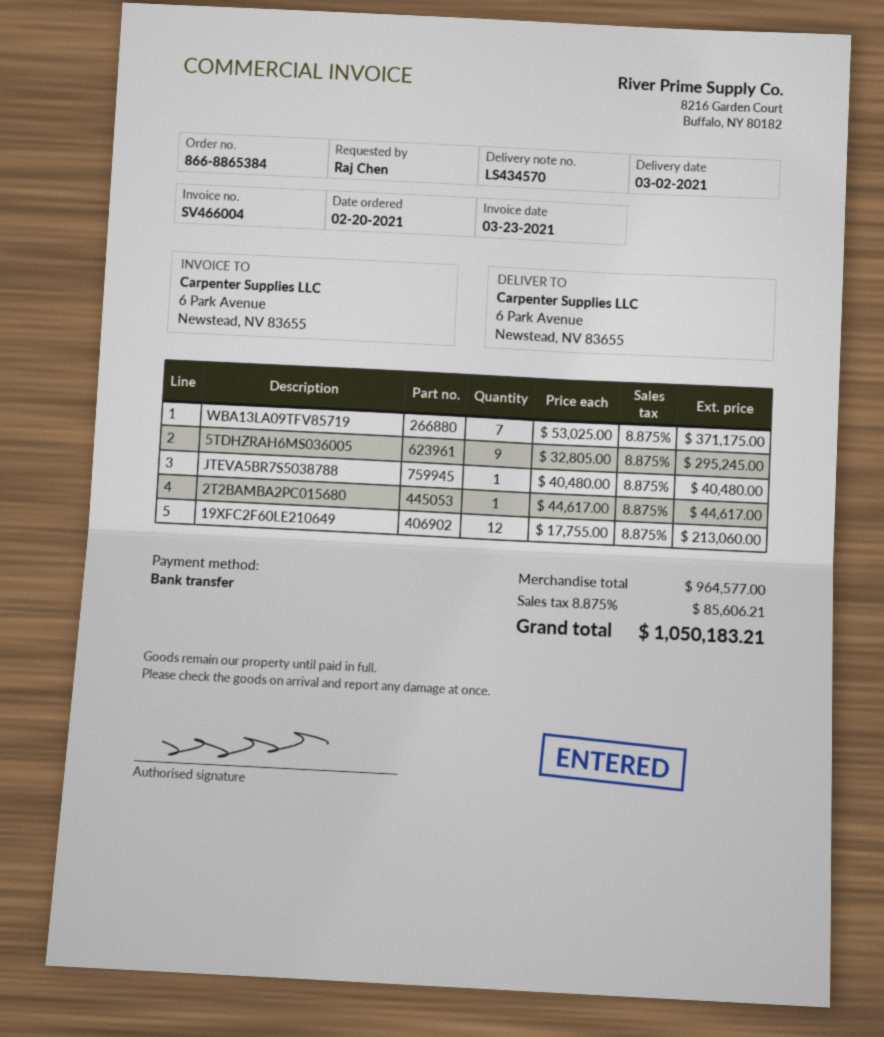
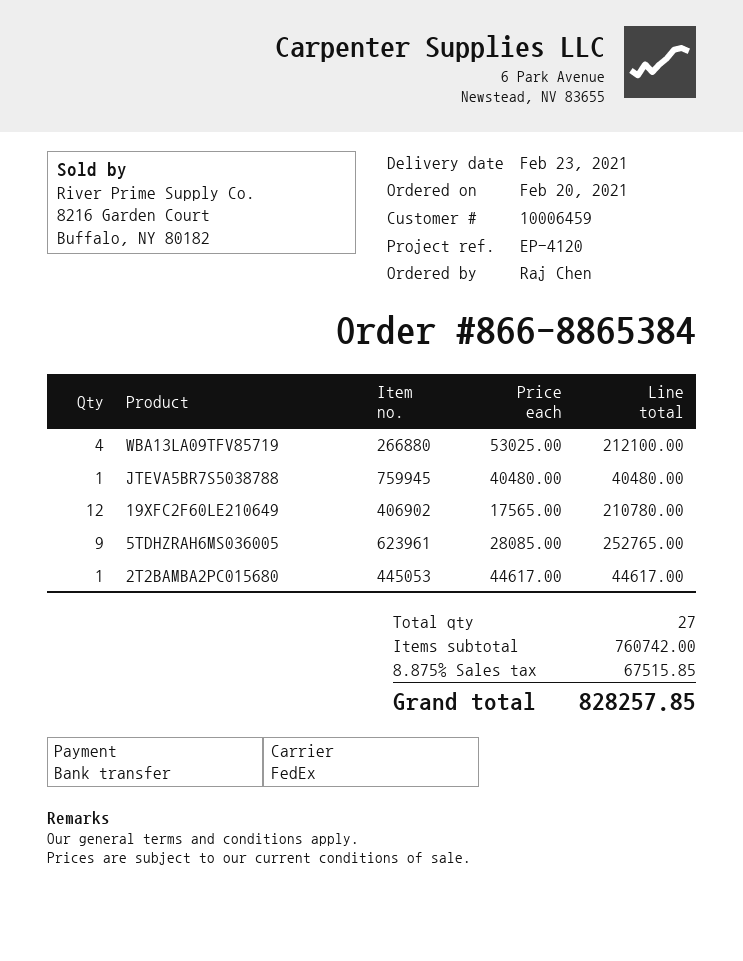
delivery date: 2021-03-02 -> 2021-02-23
WBA13LA09TFV85719: 7 x 53025.00 = 371175.00 -> 4 x 53025.00 = 212100.00
5TDHZRAH6MS036005: 9 x 32805.00 = 295245.00 -> 9 x 28085.00 = 252765.00
19XFC2F60LE210649: 12 x 17755.00 = 213060.00 -> 12 x 17565.00 = 210780.00
subtotal: 964577.00 -> 760742.00
tax: 8.875% = 85606.21 -> 8.875% = 67515.85
total: 1050183.21 -> 828257.85

